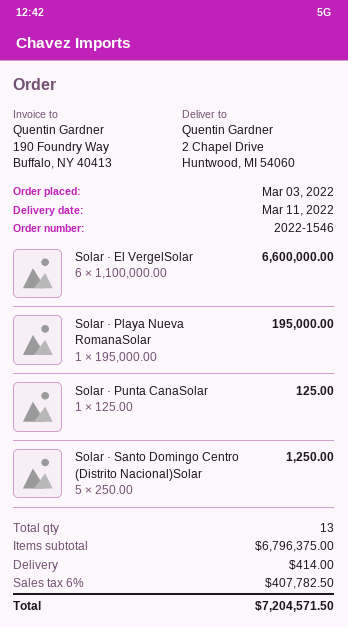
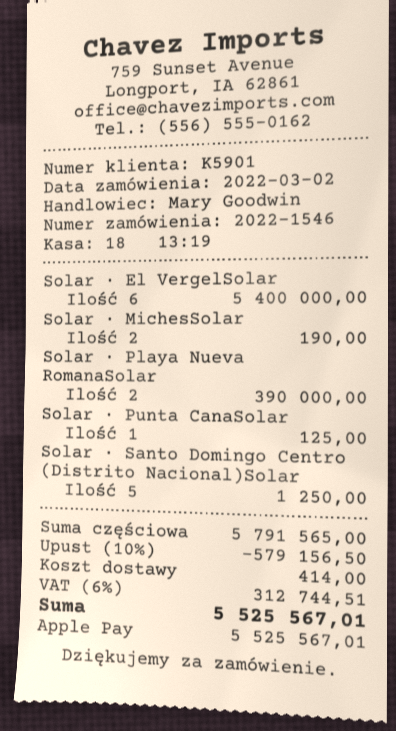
order date: 2022-03-03 -> 2022-03-02
Solar · El VergelSolar: 6 for 6600000.00 -> 6 for 5400000.00
Solar · Playa Nueva RomanaSolar: 1 for 195000.00 -> 2 for 390000.00
Solar · MichesSolar: none -> 2 for 190.00
subtotal: 6796375.00 -> 5791565.00
discount: none -> 10% = 579156.50
tax: 6% = 407782.50 -> 6% = 312744.51
total: 7204571.50 -> 5525567.01

